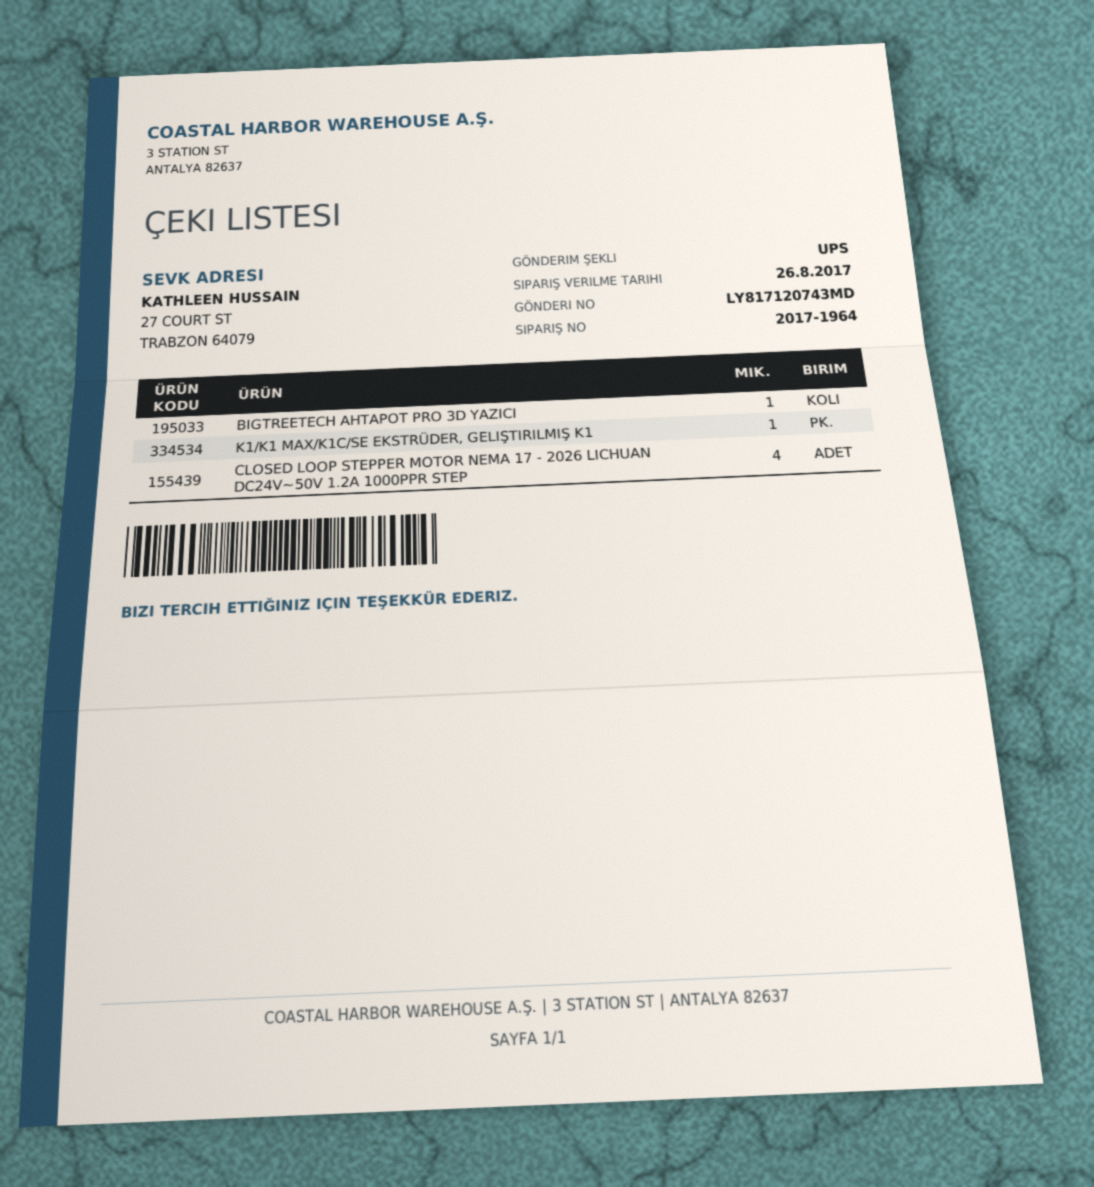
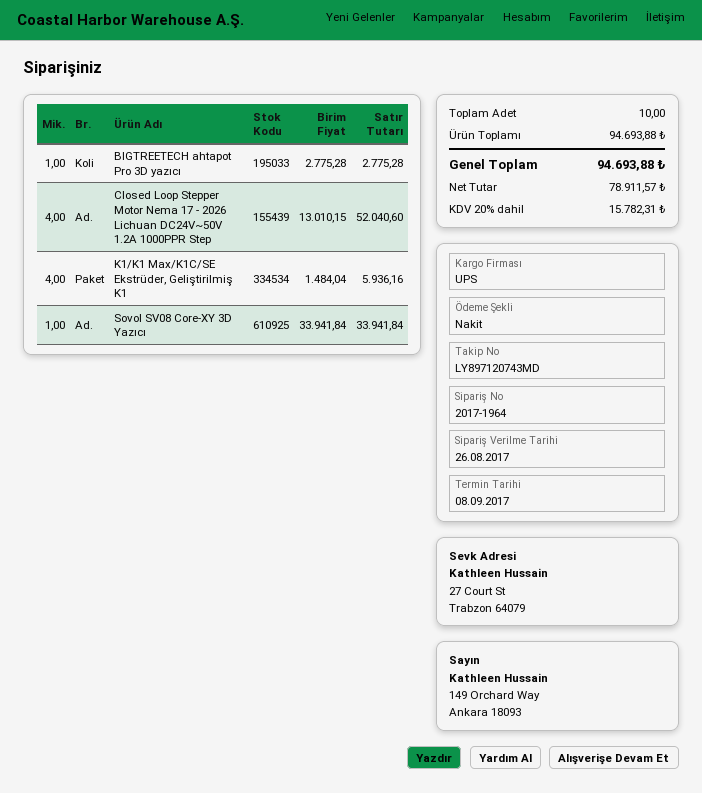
tracking number: LY817120743MD -> LY897120743MD
K1/K1 MAX/K1C/SE EKSTRÜDER, GELIŞTIRILMIŞ K1: 1 -> 4
Sovol SV08 Core-XY 3D Yazıcı: none -> 1

